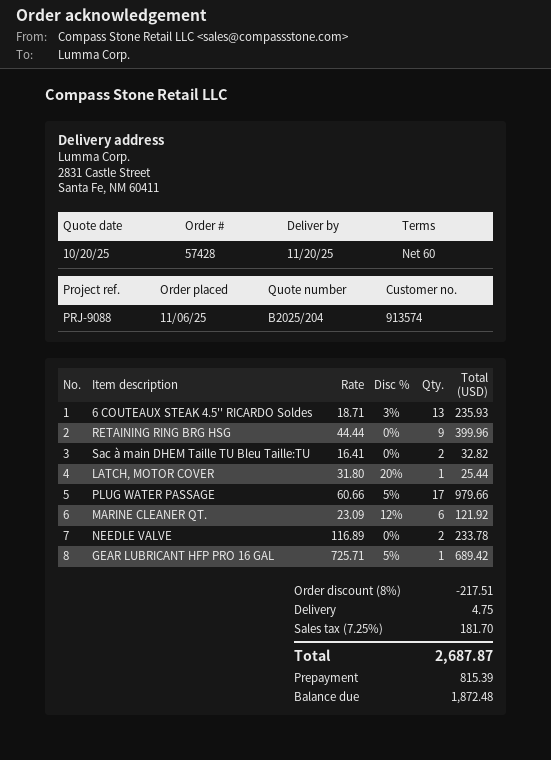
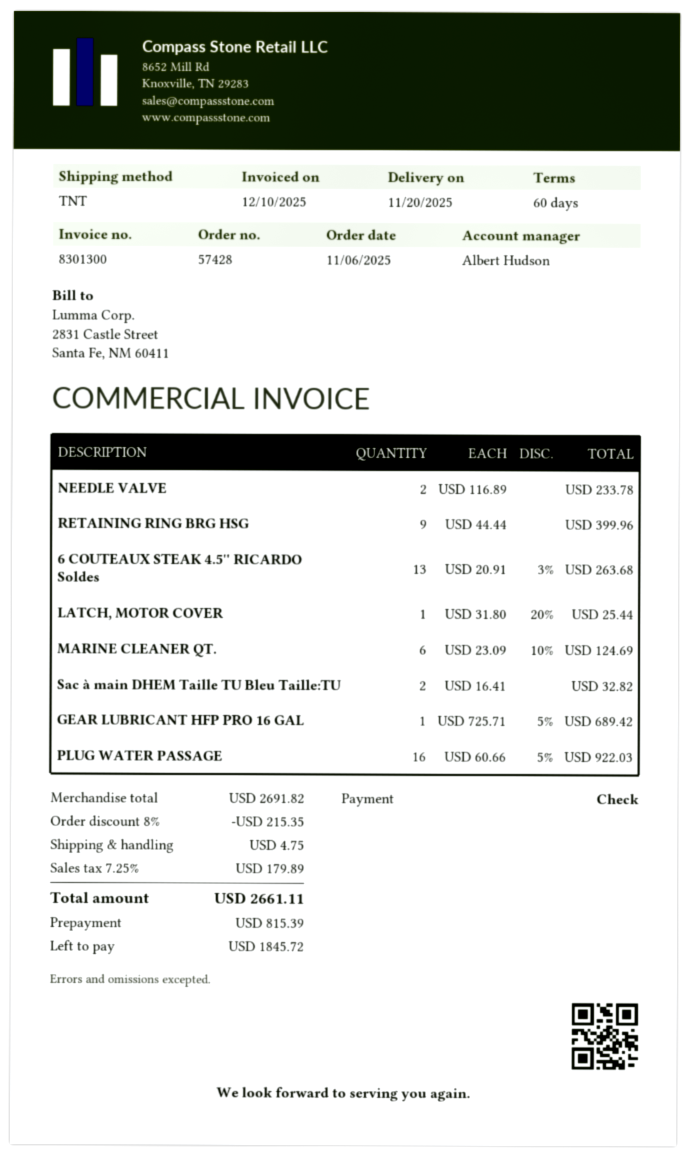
6 COUTEAUX STEAK 4.5'' RICARDO Soldes: 13 x 18.71 - 3% = 235.93 -> 13 x 20.91 - 3% = 263.68
PLUG WATER PASSAGE: 17 x 60.66 - 5% = 979.66 -> 16 x 60.66 - 5% = 922.03
MARINE CLEANER QT.: 6 x 23.09 - 12% = 121.92 -> 6 x 23.09 - 10% = 124.69
discount: 8% = 217.51 -> 8% = 215.35
tax: 7.25% = 181.70 -> 7.25% = 179.89
total: 2687.87 -> 2661.11
balance: 1872.48 -> 1845.72

